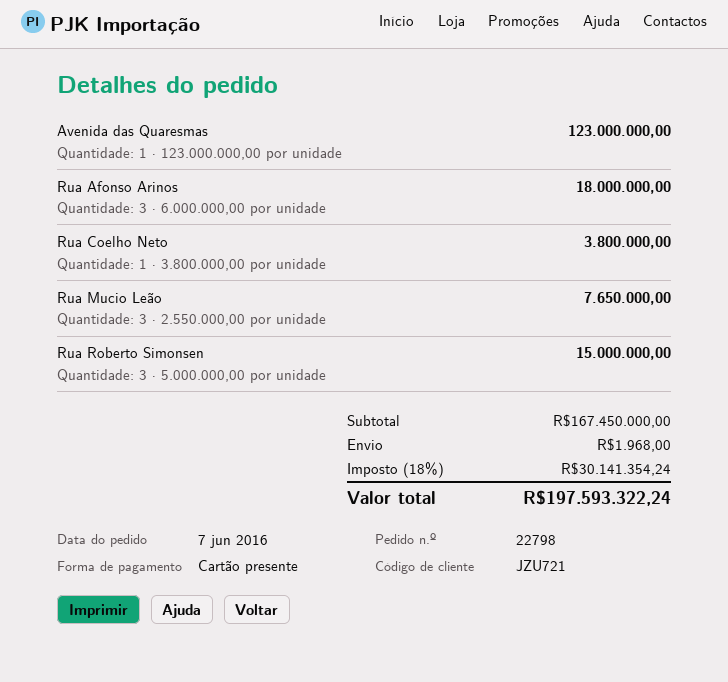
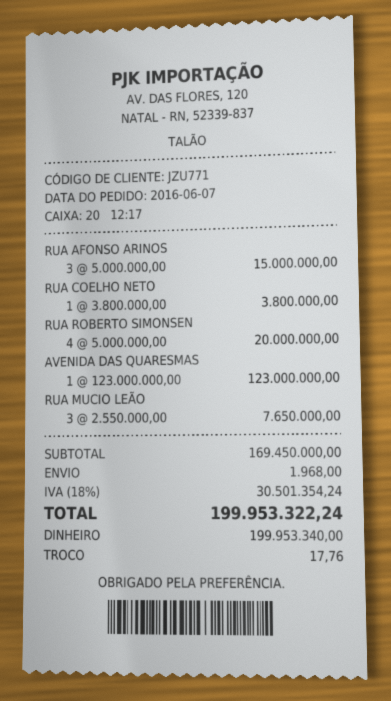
customer number: JZU721 -> JZU771
payment method: gift card -> cash
Rua Afonso Arinos: 3 x 6000000.00 = 18000000.00 -> 3 x 5000000.00 = 15000000.00
Rua Roberto Simonsen: 3 x 5000000.00 = 15000000.00 -> 4 x 5000000.00 = 20000000.00
subtotal: 167450000.00 -> 169450000.00
tax: 18% = 30141354.24 -> 18% = 30501354.24
total: 197593322.24 -> 199953322.24

